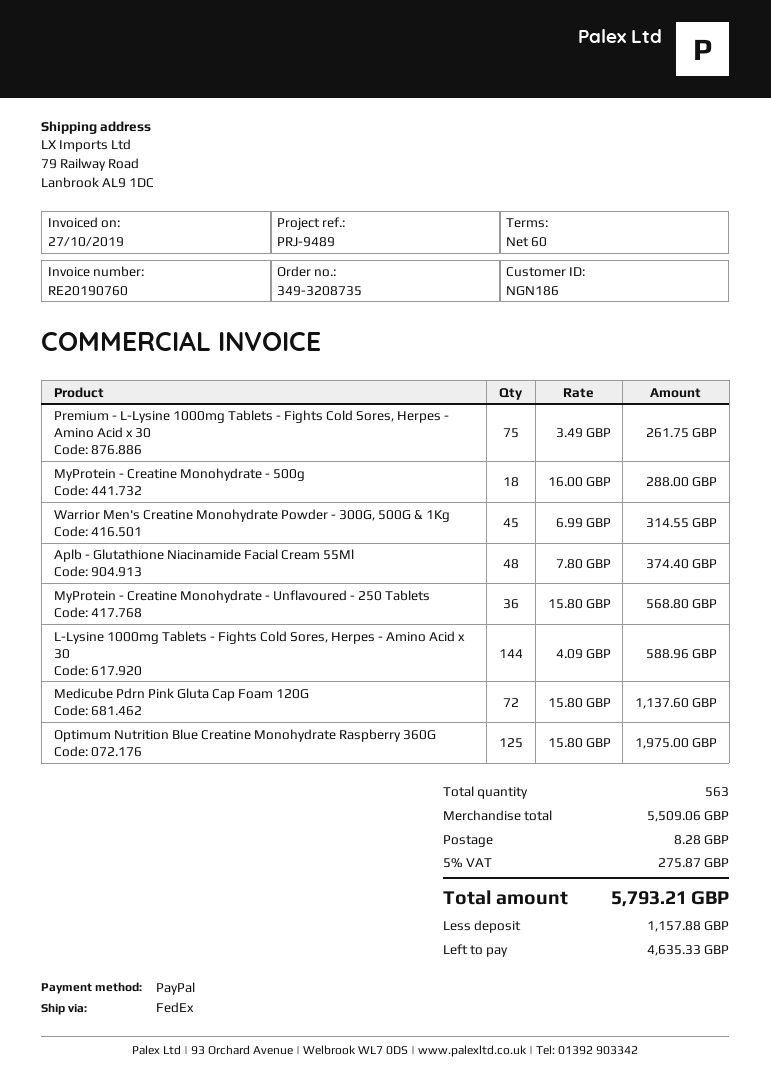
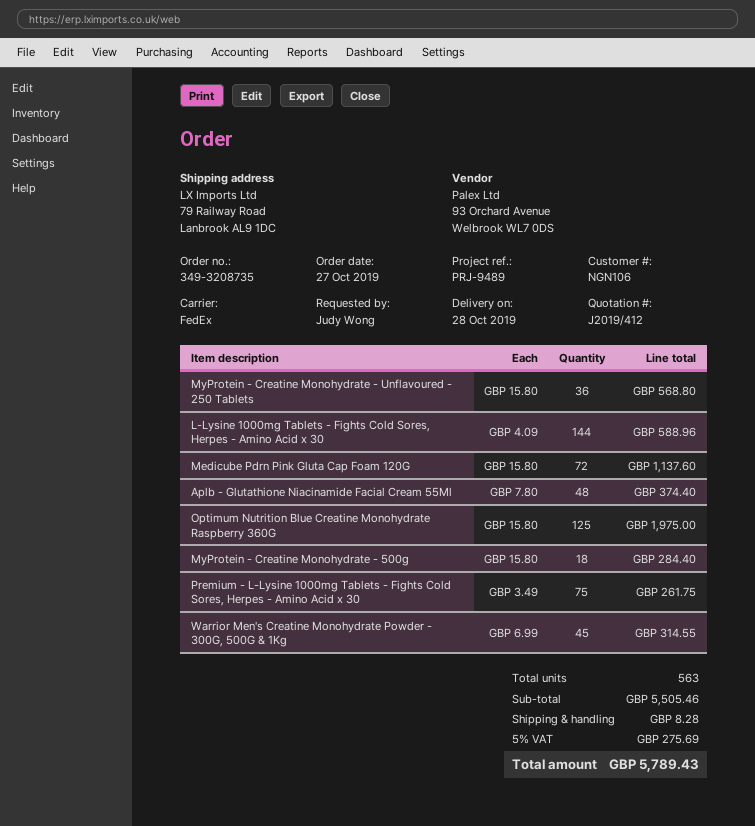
customer number: NGN186 -> NGN106
MyProtein - Creatine Monohydrate - 500g: 18 x 16.00 = 288.00 -> 18 x 15.80 = 284.40
subtotal: 5509.06 -> 5505.46
tax: 5% = 275.87 -> 5% = 275.69
total: 5793.21 -> 5789.43

